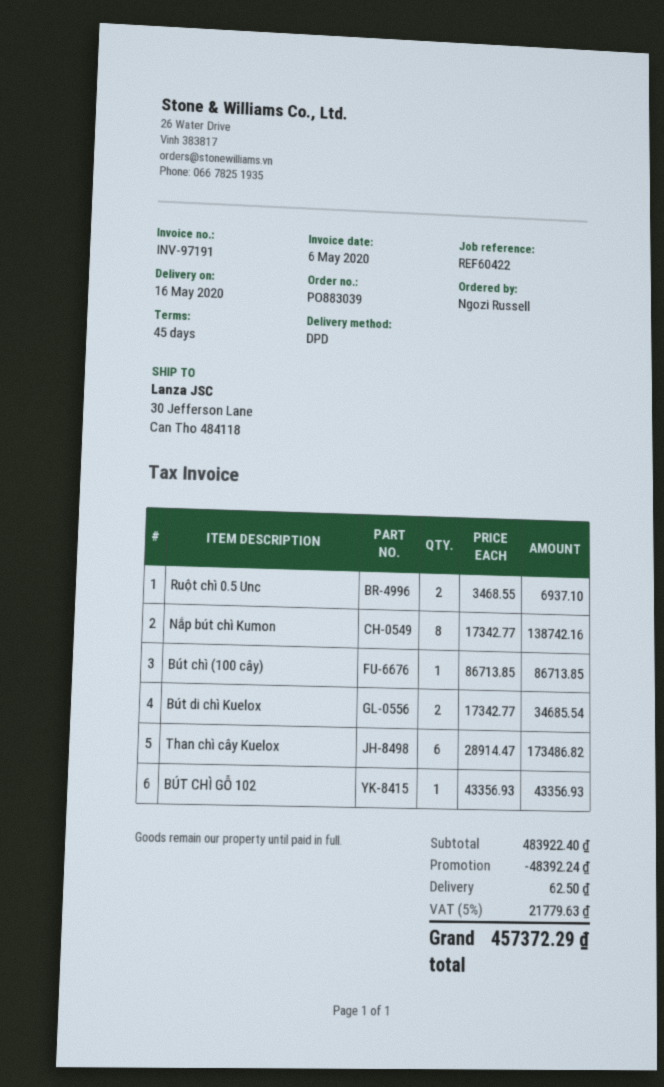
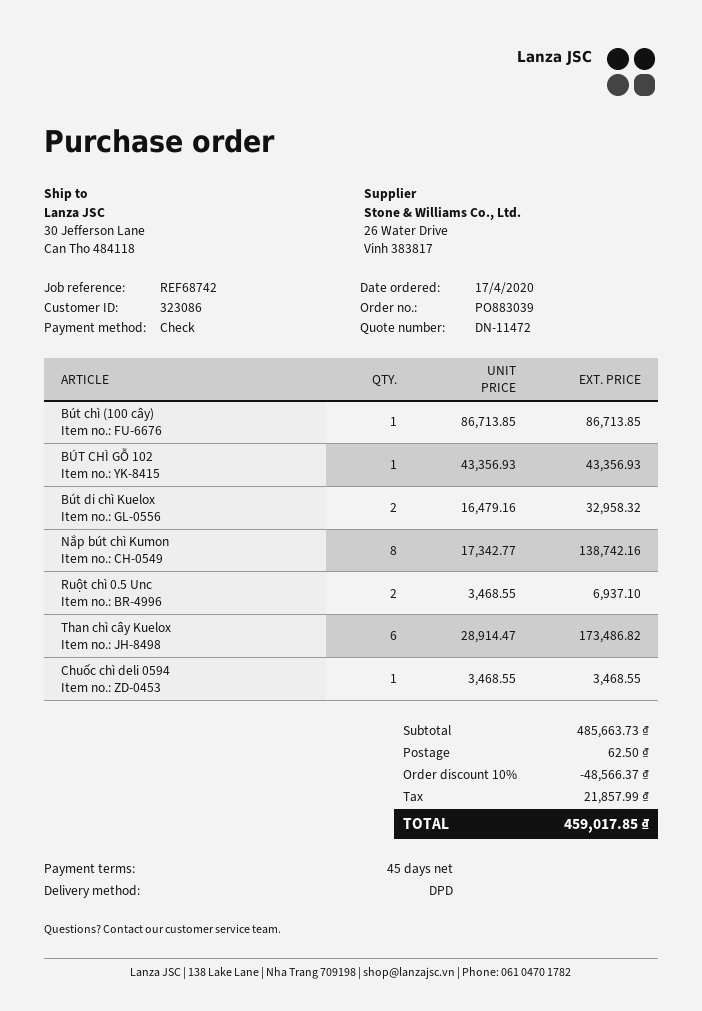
reference: REF60422 -> REF68742
Bút di chì Kuelox: 2 x 17342.77 = 34685.54 -> 2 x 16479.16 = 32958.32
Chuốc chì deli 0594: none -> 1 x 3468.55 = 3468.55
subtotal: 483922.40 -> 485663.73
discount: 48392.24 -> 48566.37
tax: 21779.63 -> 21857.99
total: 457372.29 -> 459017.85

